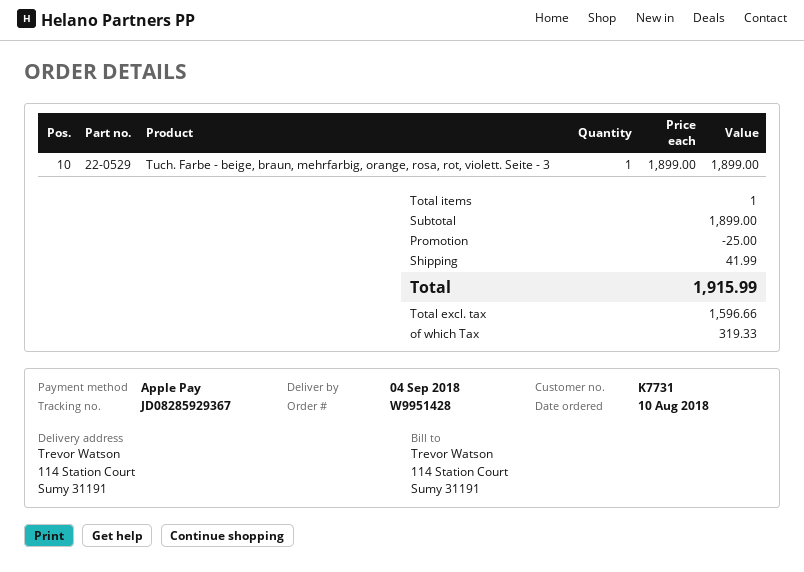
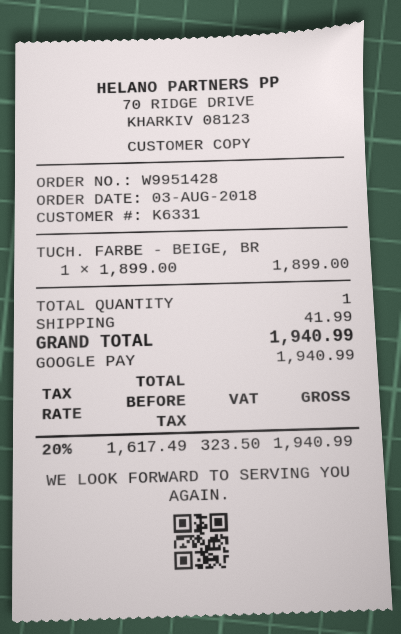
order date: 2018-08-10 -> 2018-08-03
customer number: K7731 -> K6331
payment method: Apple Pay -> Google Pay
discount: 25.00 -> none
net: 1596.66 -> 1617.49
tax: 319.33 -> 323.50
total: 1915.99 -> 1940.99

